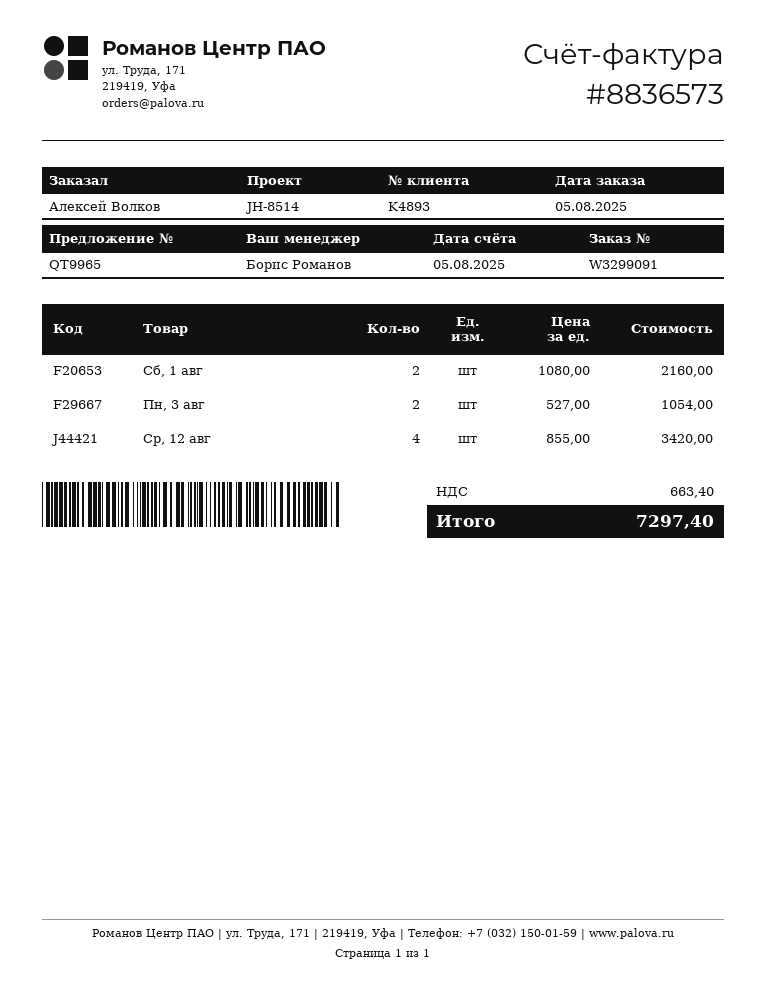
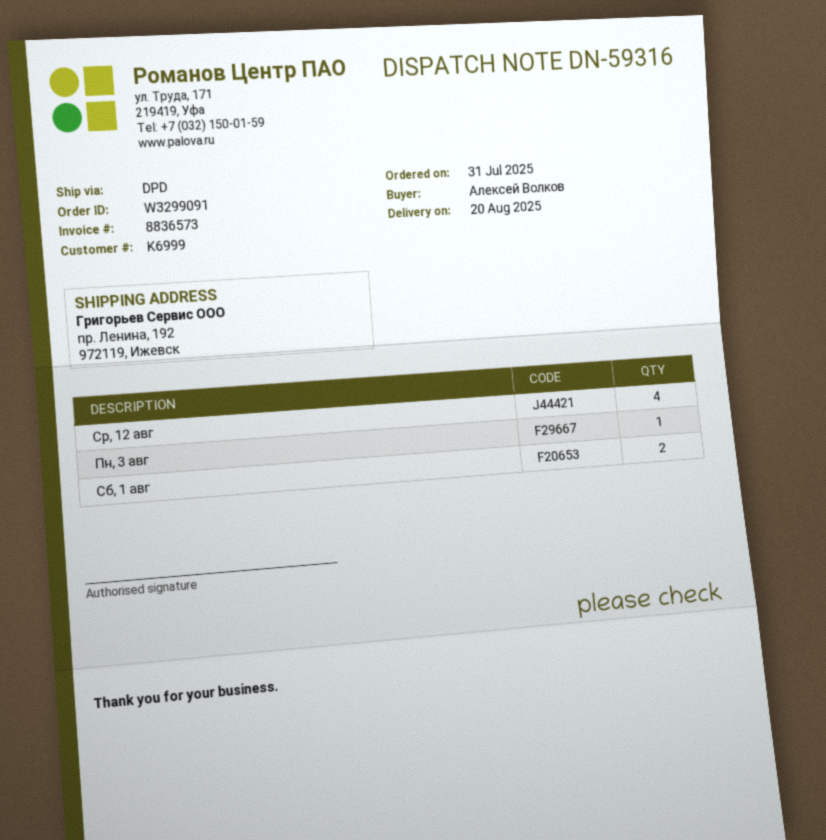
order date: 2025-08-05 -> 2025-07-31
customer number: K4893 -> K6999
Пн, 3 авг: 2 -> 1

